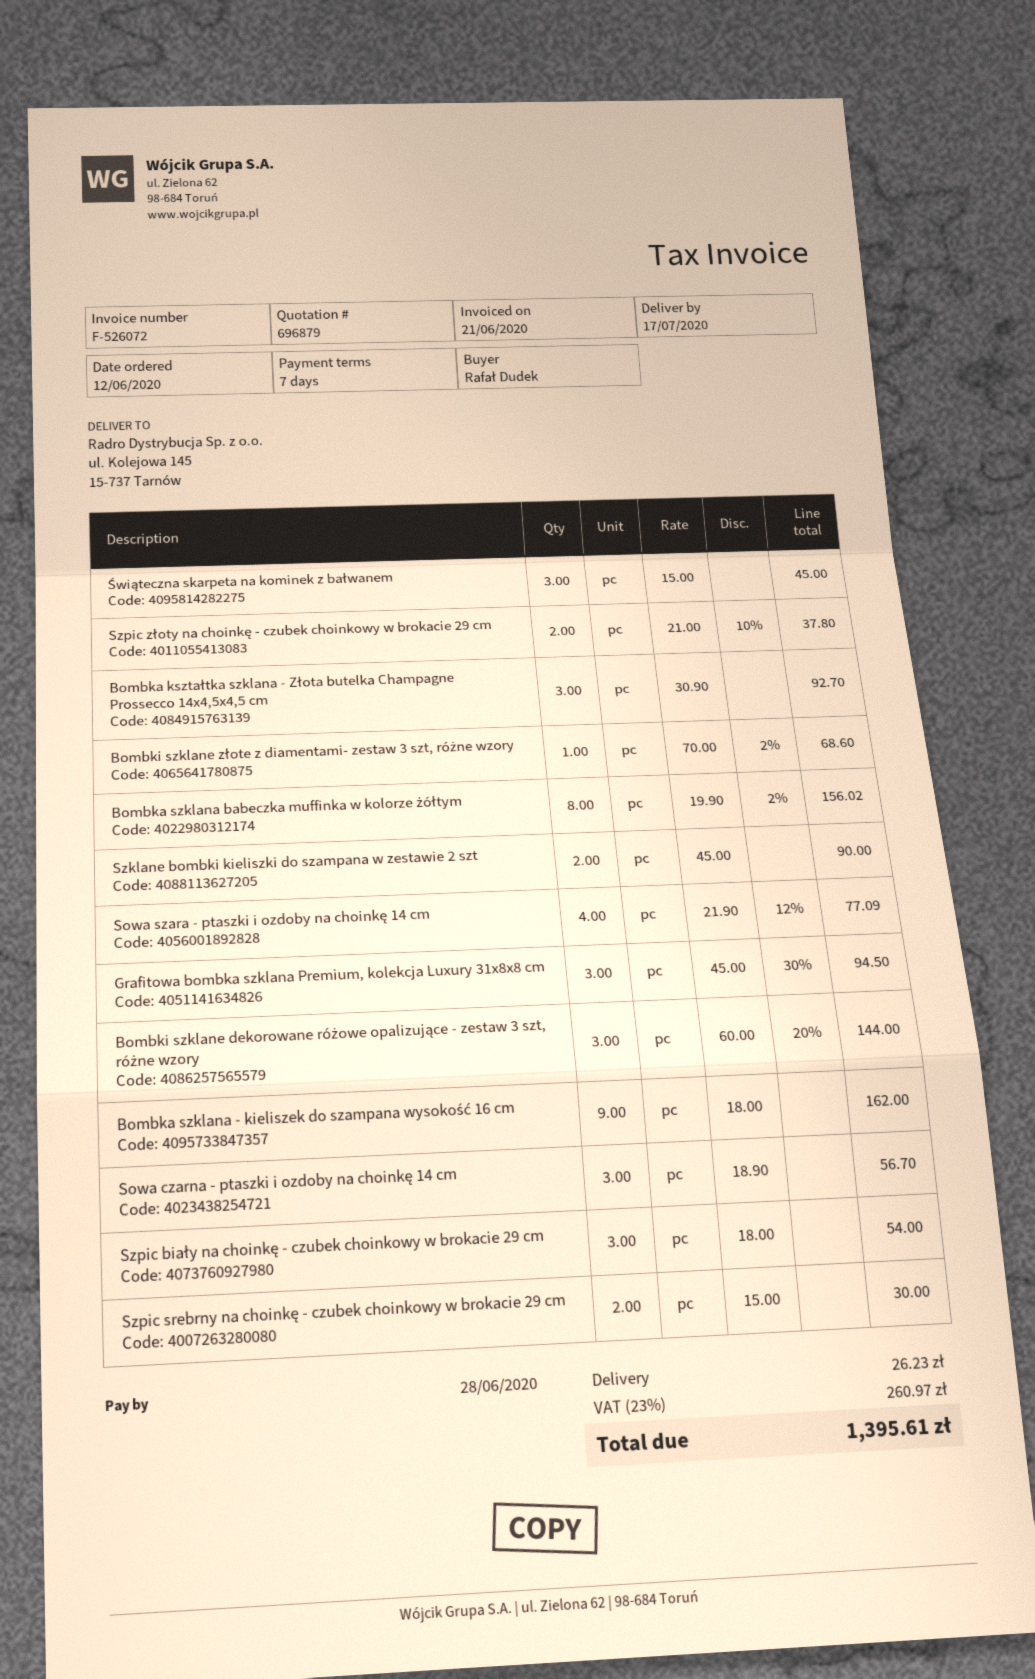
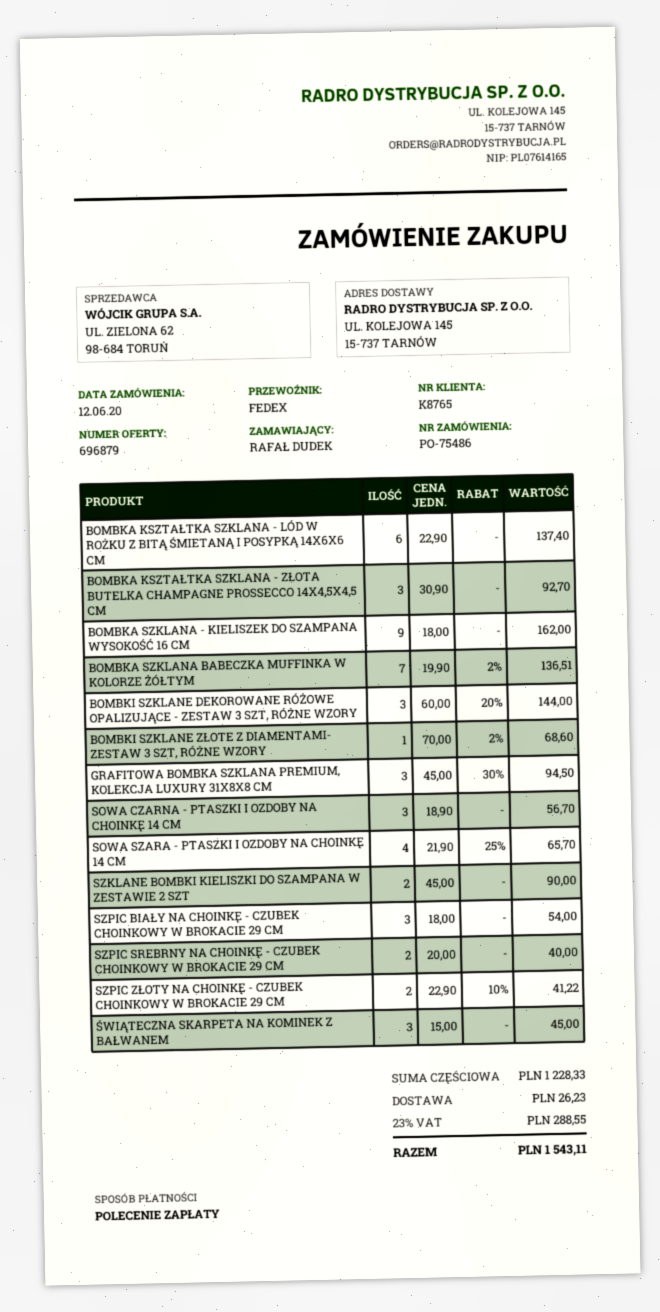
Szpic złoty na choinkę - czubek choinkowy w brokacie 29 cm: 2 x 21.00 - 10% = 37.80 -> 2 x 22.90 - 10% = 41.22
Bombka szklana babeczka muffinka w kolorze żółtym: 8 x 19.90 - 2% = 156.02 -> 7 x 19.90 - 2% = 136.51
Sowa szara - ptaszki i ozdoby na choinkę 14 cm: 4 x 21.90 - 12% = 77.09 -> 4 x 21.90 - 25% = 65.70
Szpic srebrny na choinkę - czubek choinkowy w brokacie 29 cm: 2 x 15.00 = 30.00 -> 2 x 20.00 = 40.00
BOMBKA KSZTAŁTKA SZKLANA - LÓD W ROŻKU Z BITĄ ŚMIETANĄ I POSYPKĄ 14X6X6 CM: none -> 6 x 22.90 = 137.40
tax: 23% = 260.97 -> 23% = 288.55
total: 1395.61 -> 1543.11

